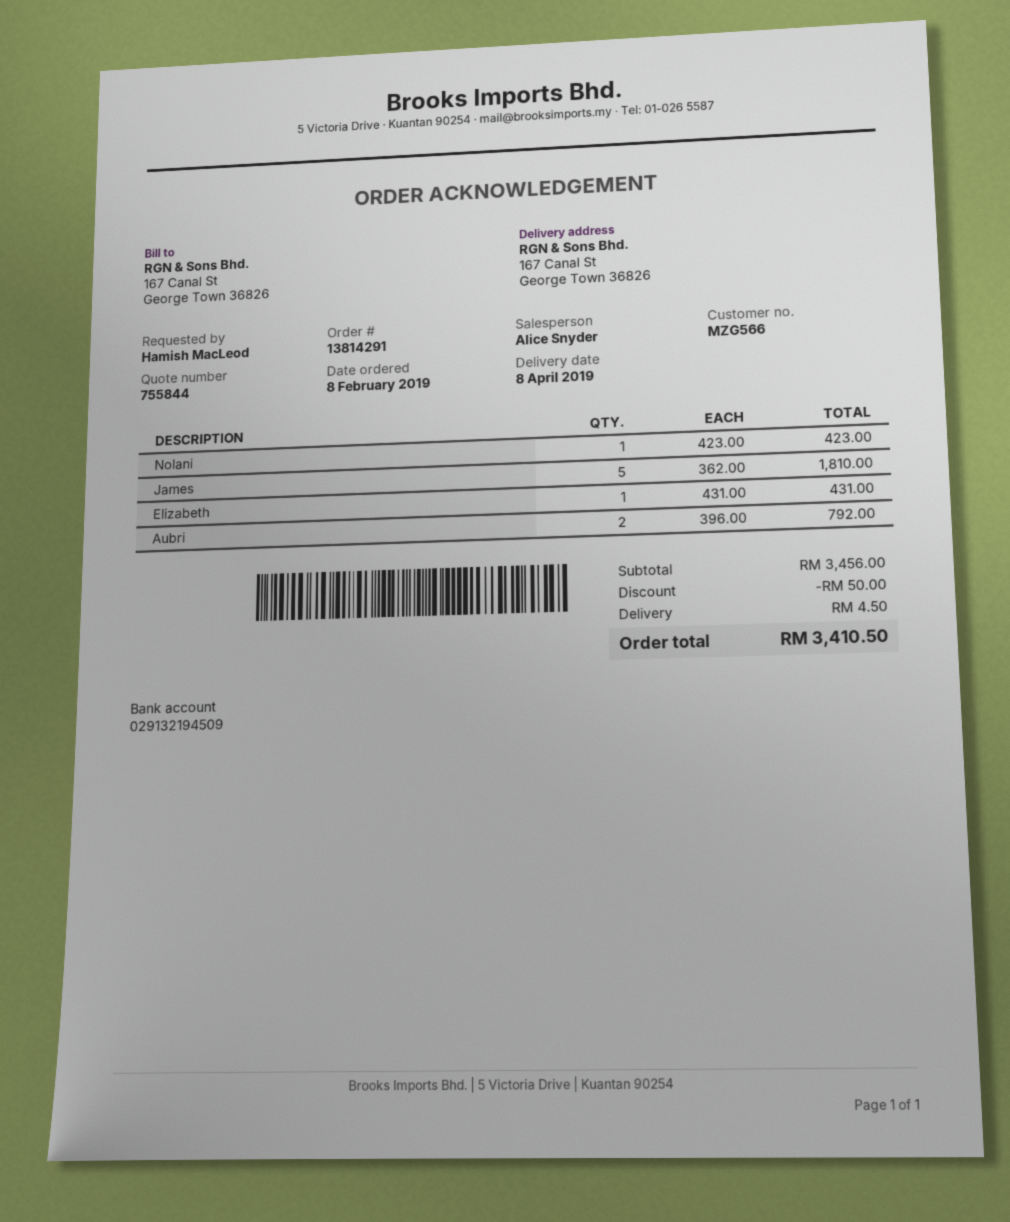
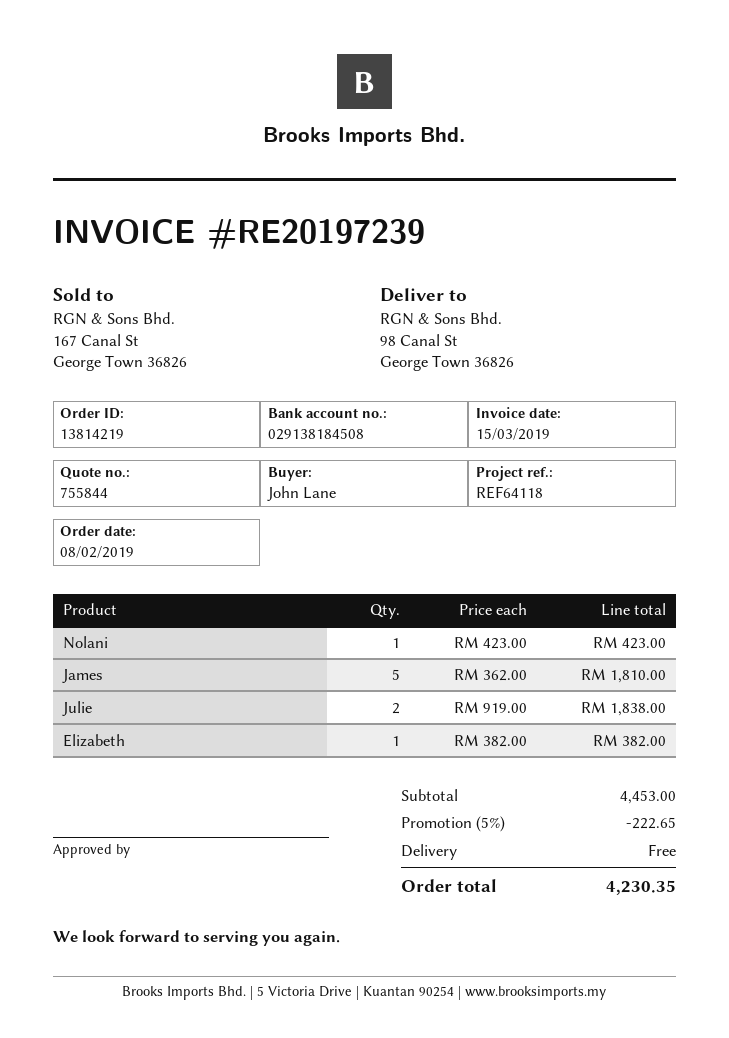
order number: 13814291 -> 13814219
ordered by: Hamish MacLeod -> John Lane
bank account: 029132194509 -> 029138184508
ship to: 167 Canal St, George Town 36826 -> 98 Canal St, George Town 36826
Elizabeth: 1 x 431.00 = 431.00 -> 1 x 382.00 = 382.00
Aubri: 2 x 396.00 = 792.00 -> none
Julie: none -> 2 x 919.00 = 1838.00
subtotal: 3456.00 -> 4453.00
discount: 50.00 -> 222.65
shipping: 4.50 -> 0.00
total: 3410.50 -> 4230.35

